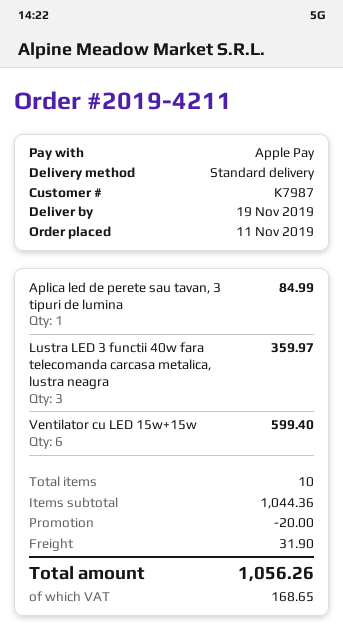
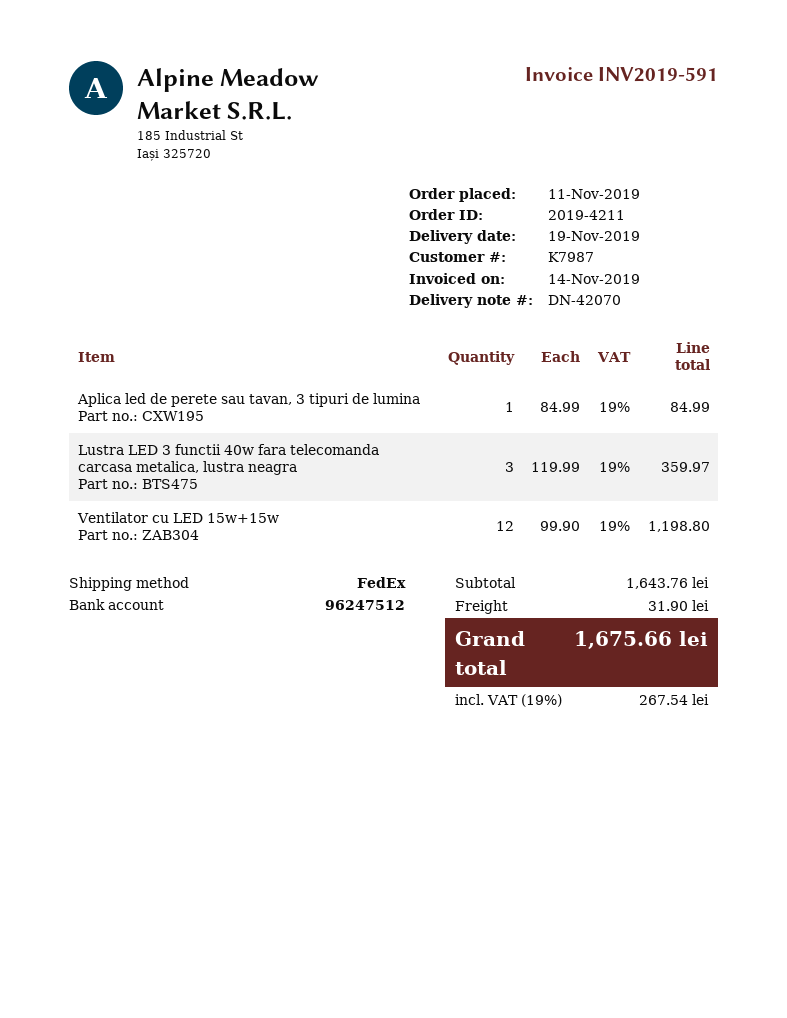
shipping method: standard -> FedEx
Ventilator cu LED 15w+15w: 6 for 599.40 -> 12 for 1198.80
subtotal: 1044.36 -> 1643.76
discount: 20.00 -> none
tax: 168.65 -> 267.54
total: 1056.26 -> 1675.66

